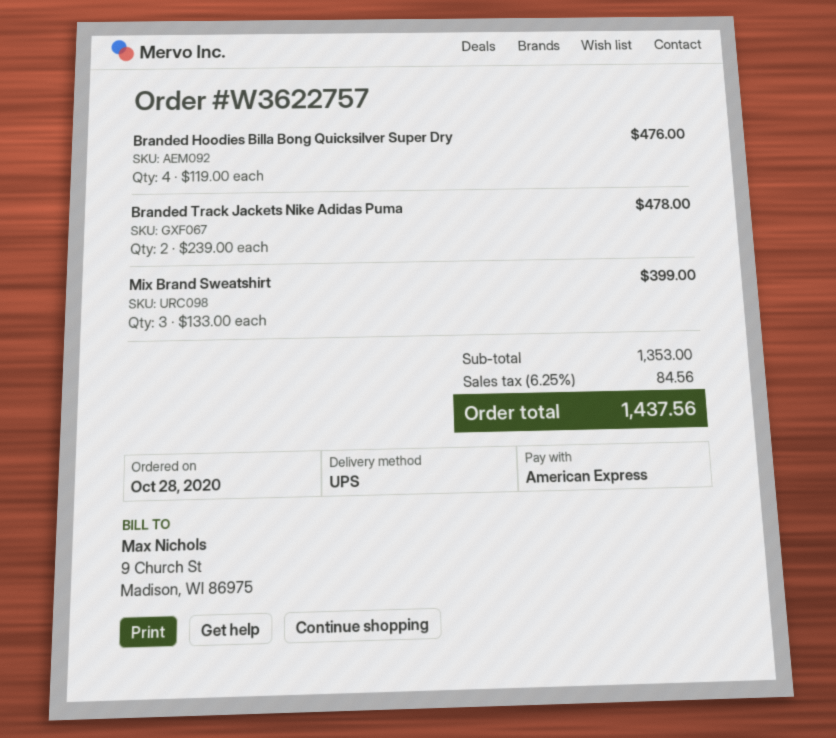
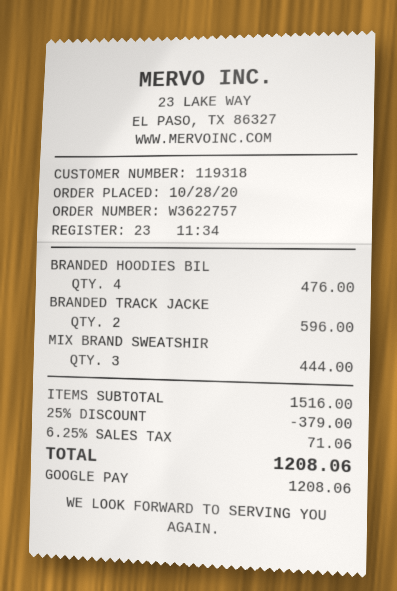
payment method: American Express -> Google Pay
Branded Track Jackets Nike Adidas Puma: 2 for 478.00 -> 2 for 596.00
Mix Brand Sweatshirt: 3 for 399.00 -> 3 for 444.00
subtotal: 1353.00 -> 1516.00
discount: none -> 25% = 379.00
tax: 6.25% = 84.56 -> 6.25% = 71.06
total: 1437.56 -> 1208.06

